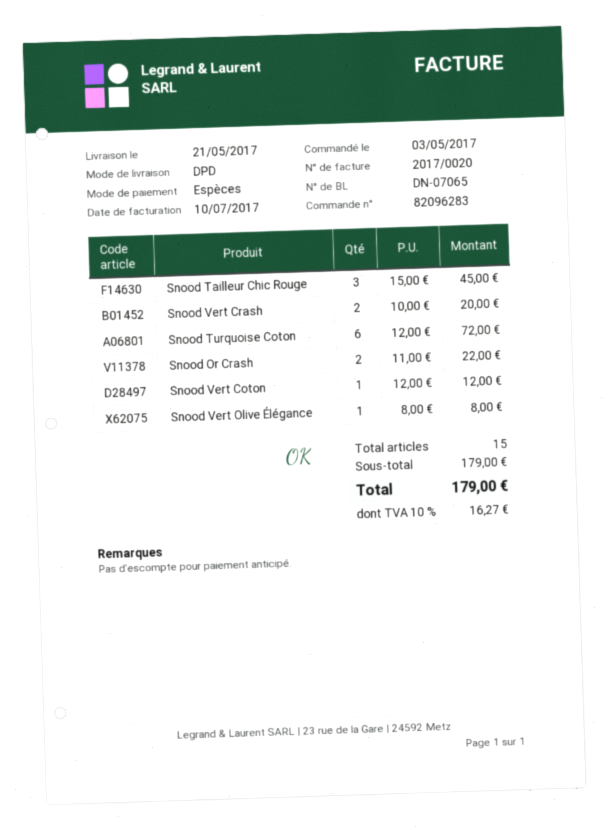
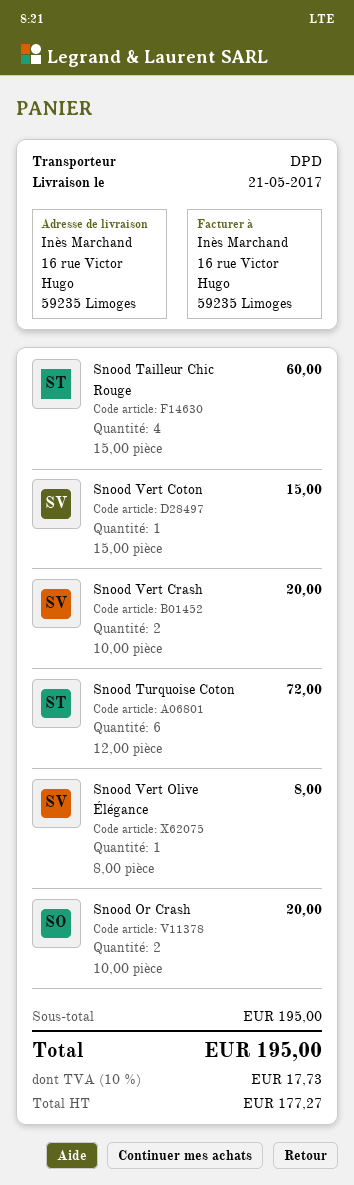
Snood Tailleur Chic Rouge: 3 x 15.00 = 45.00 -> 4 x 15.00 = 60.00
Snood Or Crash: 2 x 11.00 = 22.00 -> 2 x 10.00 = 20.00
Snood Vert Coton: 1 x 12.00 = 12.00 -> 1 x 15.00 = 15.00
subtotal: 179.00 -> 195.00
tax: 10% = 16.27 -> 10% = 17.73
total: 179.00 -> 195.00

